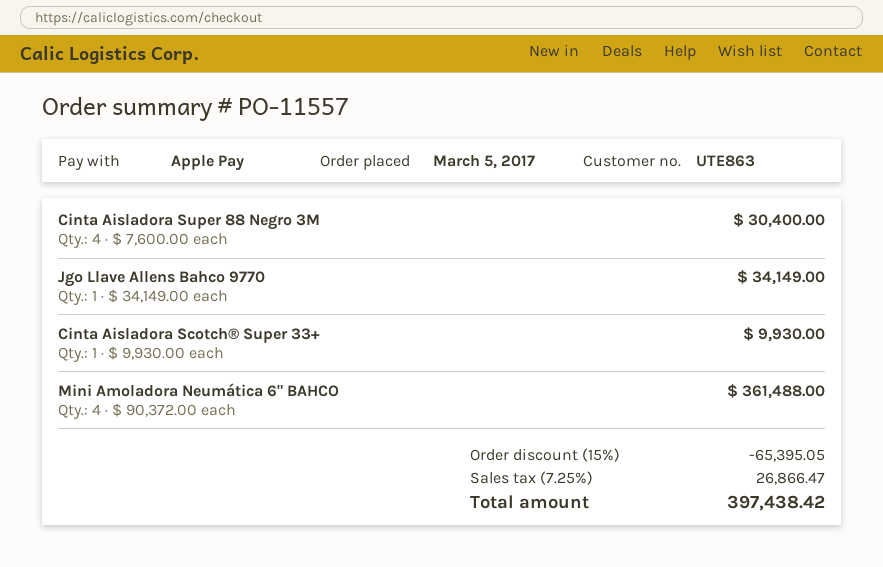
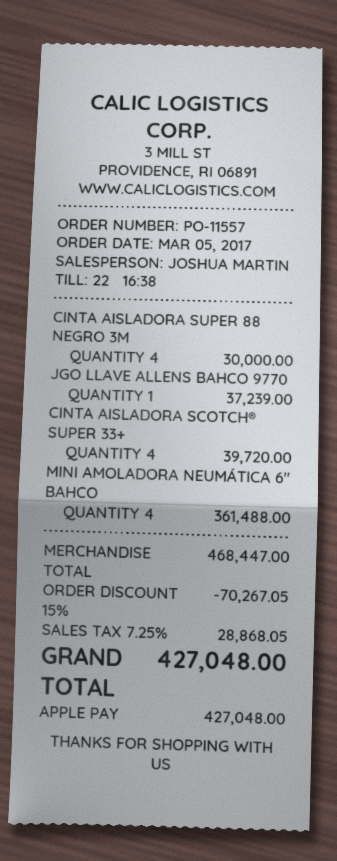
Cinta Aisladora Super 88 Negro 3M: 4 for 30400.00 -> 4 for 30000.00
Jgo Llave Allens Bahco 9770: 1 for 34149.00 -> 1 for 37239.00
Cinta Aisladora Scotch® Super 33+: 1 for 9930.00 -> 4 for 39720.00
discount: 15% = 65395.05 -> 15% = 70267.05
tax: 7.25% = 26866.47 -> 7.25% = 28868.05
total: 397438.42 -> 427048.00

